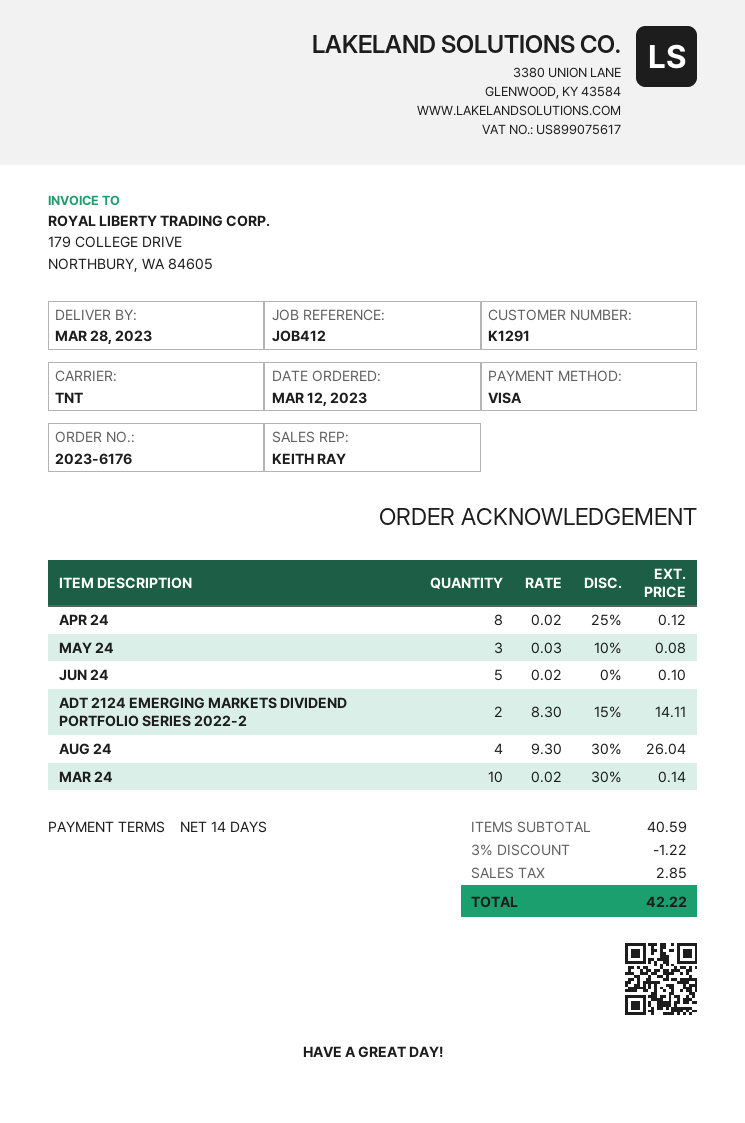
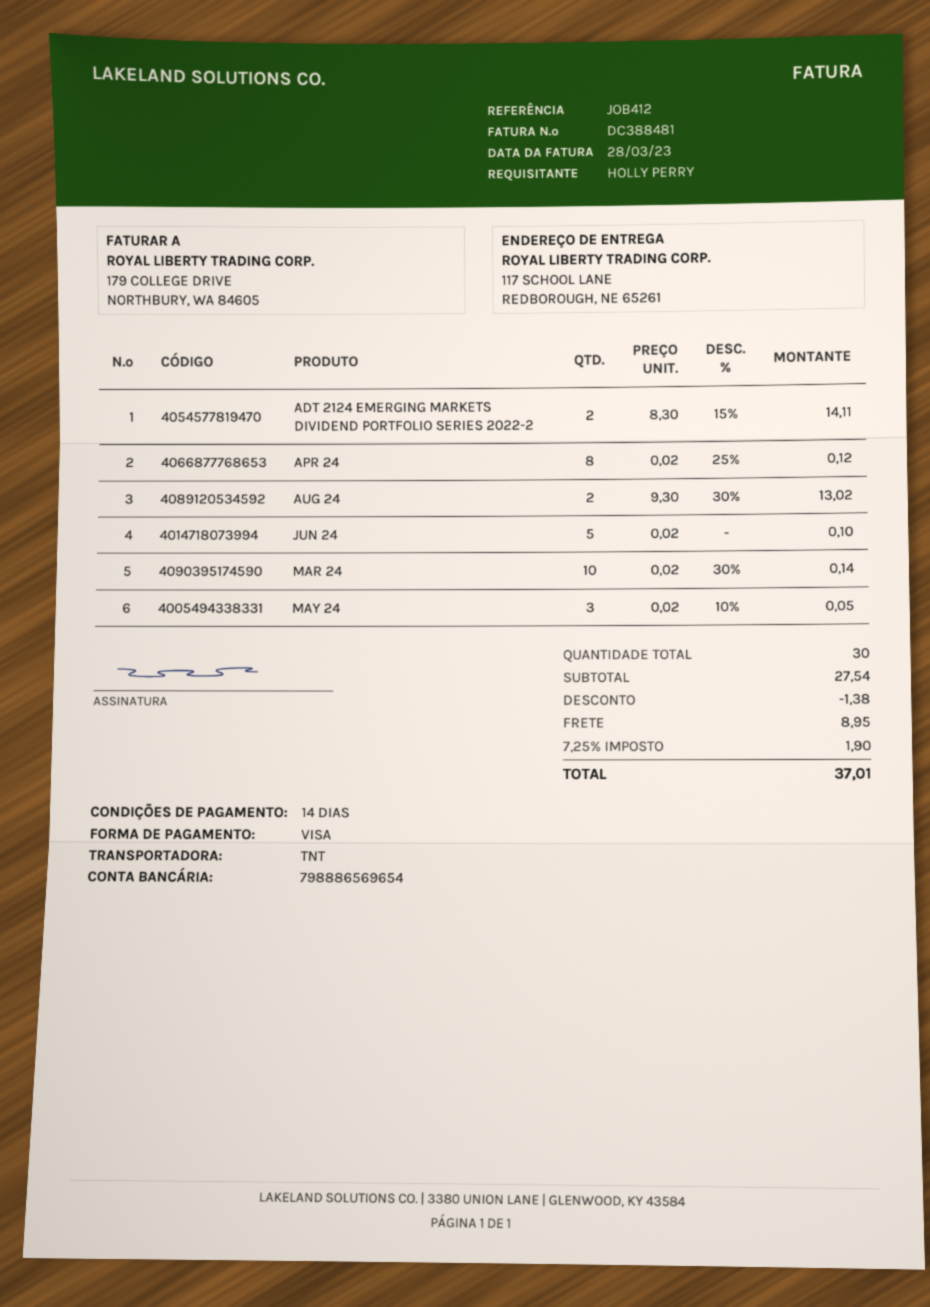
MAY 24: 3 x 0.03 - 10% = 0.08 -> 3 x 0.02 - 10% = 0.05
AUG 24: 4 x 9.30 - 30% = 26.04 -> 2 x 9.30 - 30% = 13.02
subtotal: 40.59 -> 27.54
discount: 1.22 -> 1.38
shipping: none -> 8.95
tax: 2.85 -> 1.90
total: 42.22 -> 37.01

